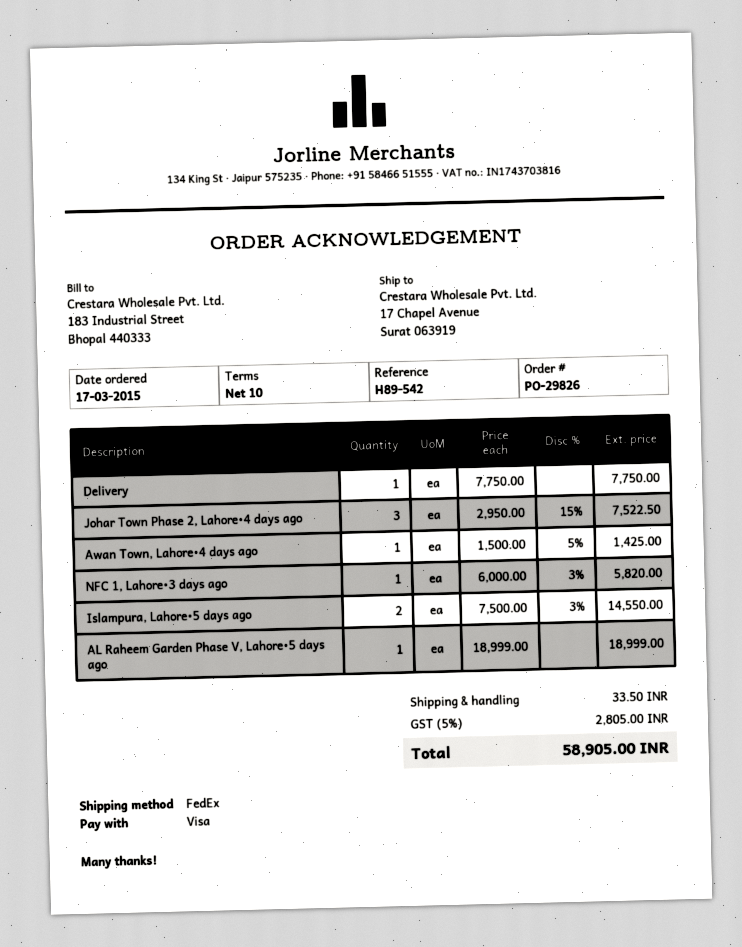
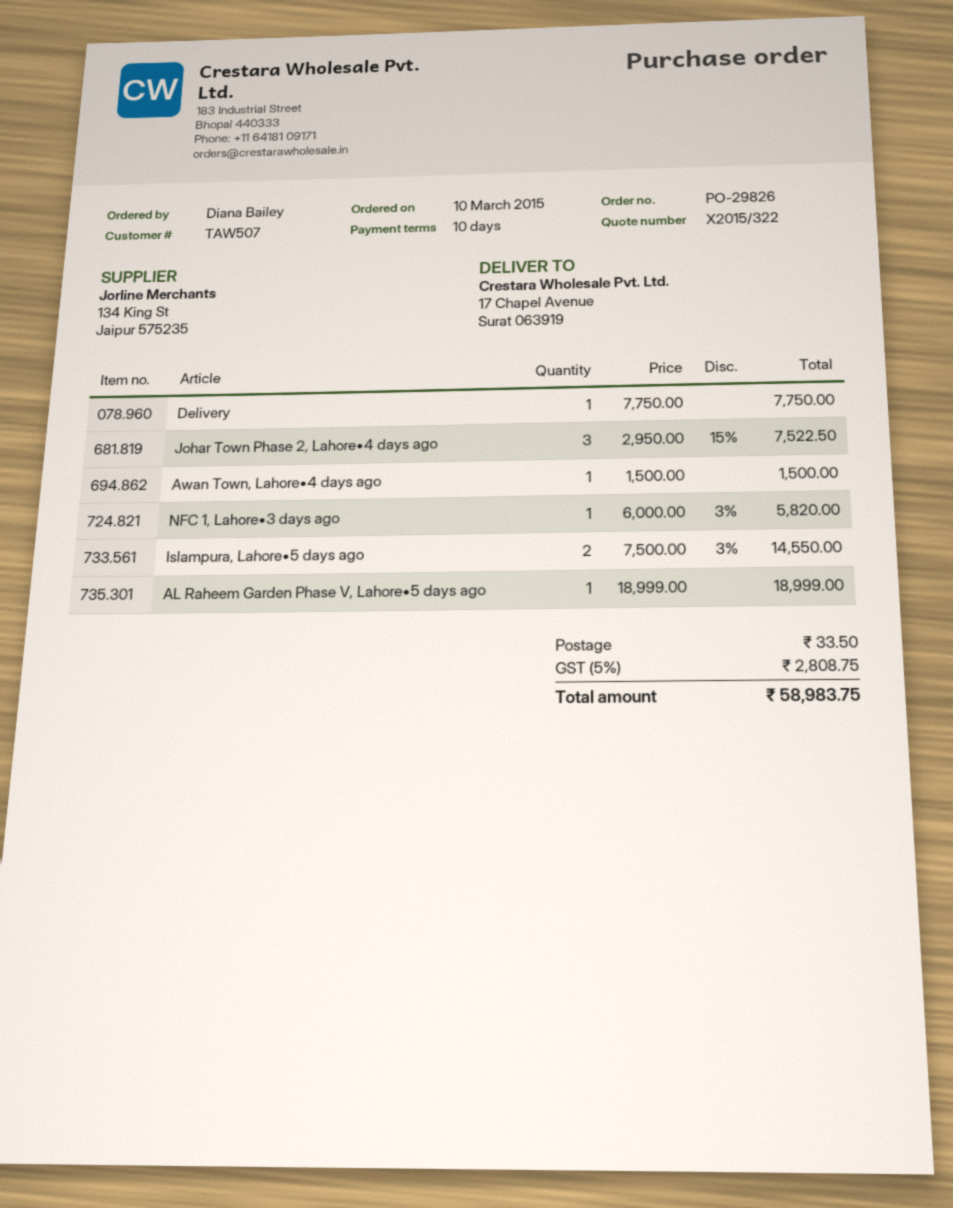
order date: 2015-03-17 -> 2015-03-10
Awan Town, Lahore•4 days ago: 1 x 1500.00 - 5% = 1425.00 -> 1 x 1500.00 = 1500.00
tax: 5% = 2805.00 -> 5% = 2808.75
total: 58905.00 -> 58983.75

